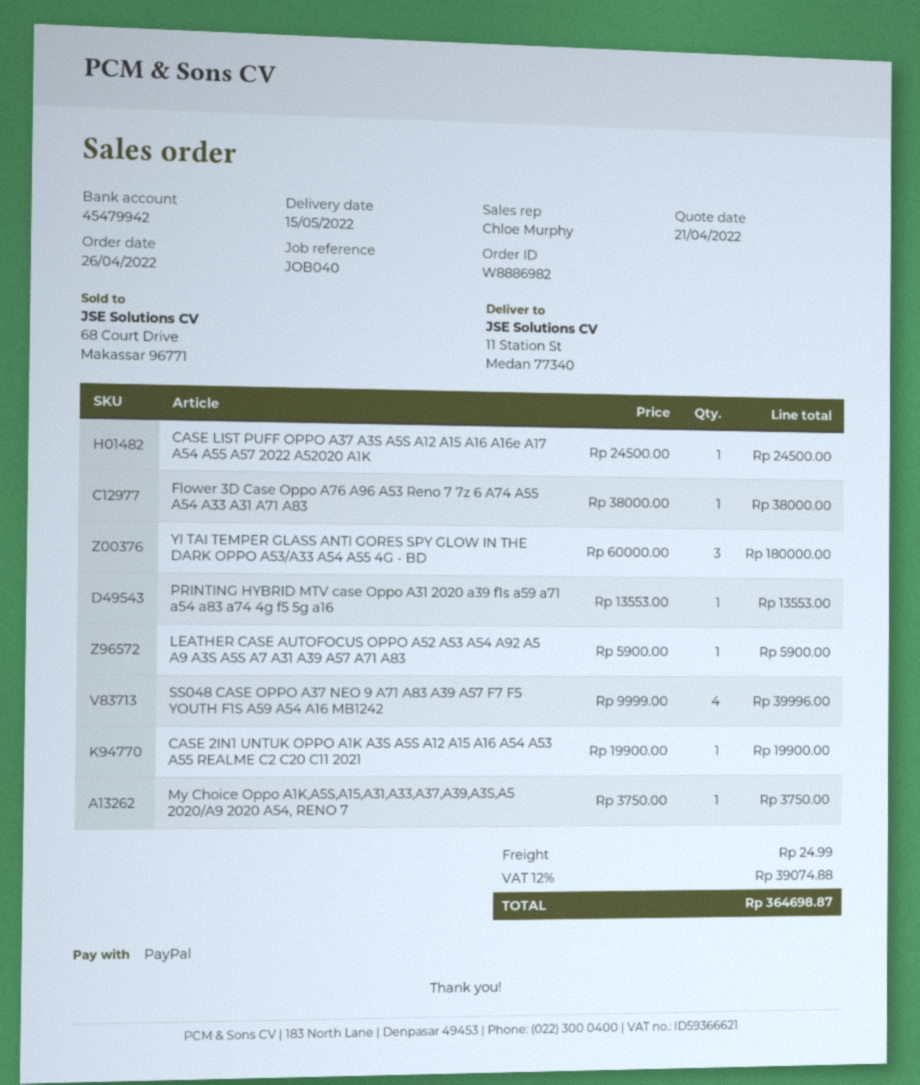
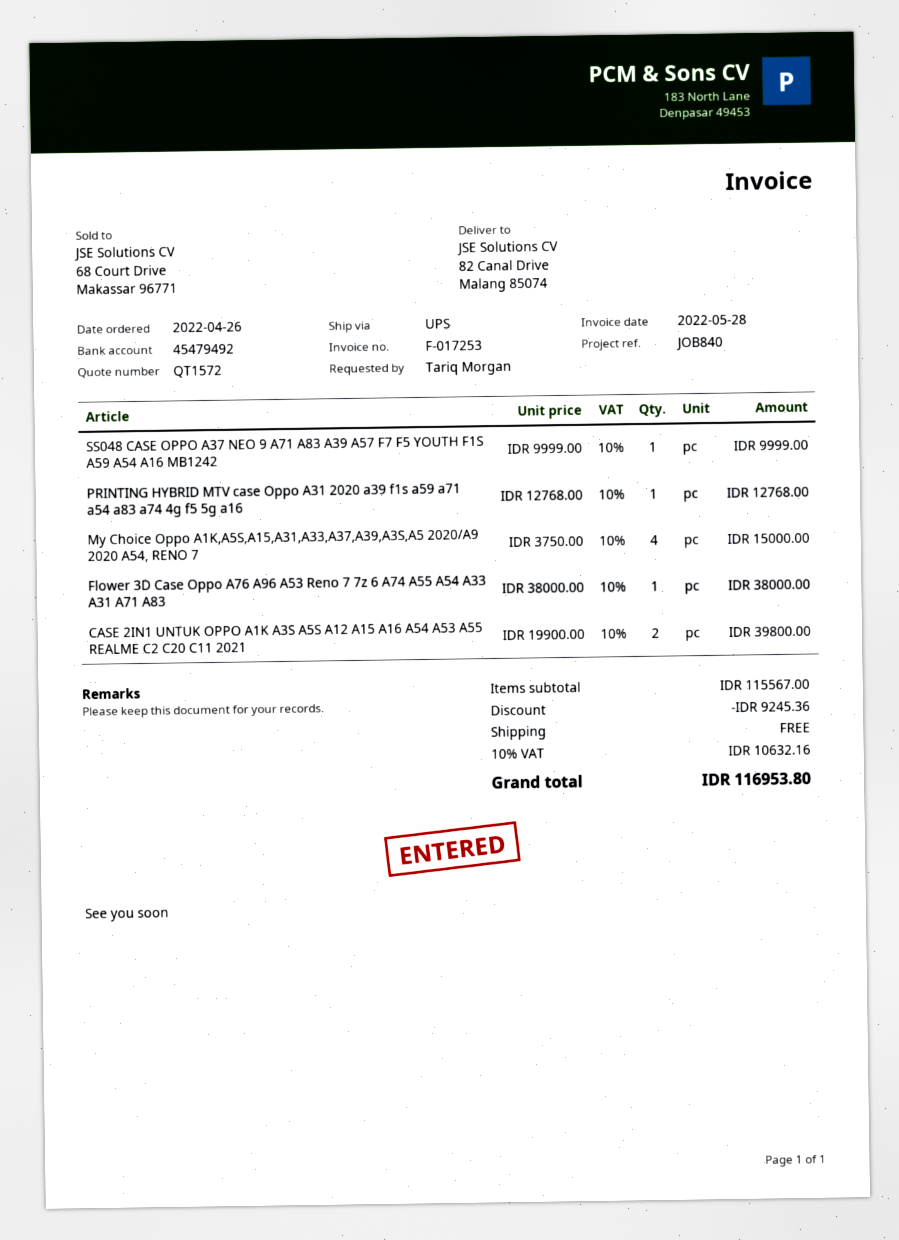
reference: JOB040 -> JOB840
bank account: 45479942 -> 45479492
ship to: 11 Station St, Medan 77340 -> 82 Canal Drive, Malang 85074
CASE LIST PUFF OPPO A37 A3S A5S A12 A15 A16 A16e A17 A54 A55 A57 2022 A52020 A1K: 1 x 24500.00 = 24500.00 -> none
YI TAI TEMPER GLASS ANTI GORES SPY GLOW IN THE DARK OPPO A53/A33 A54 A55 4G - BD: 3 x 60000.00 = 180000.00 -> none
PRINTING HYBRID MTV case Oppo A31 2020 a39 f1s a59 a71 a54 a83 a74 4g f5 5g a16: 1 x 13553.00 = 13553.00 -> 1 x 12768.00 = 12768.00
LEATHER CASE AUTOFOCUS OPPO A52 A53 A54 A92 A5 A9 A3S A5S A7 A31 A39 A57 A71 A83: 1 x 5900.00 = 5900.00 -> none
SS048 CASE OPPO A37 NEO 9 A71 A83 A39 A57 F7 F5 YOUTH F1S A59 A54 A16 MB1242: 4 x 9999.00 = 39996.00 -> 1 x 9999.00 = 9999.00
CASE 2IN1 UNTUK OPPO A1K A3S A5S A12 A15 A16 A54 A53 A55 REALME C2 C20 C11 2021: 1 x 19900.00 = 19900.00 -> 2 x 19900.00 = 39800.00
My Choice Oppo A1K,A5S,A15,A31,A33,A37,A39,A3S,A5 2020/A9 2020 A54, RENO 7: 1 x 3750.00 = 3750.00 -> 4 x 3750.00 = 15000.00
discount: none -> 9245.36
shipping: 24.99 -> 0.00
tax: 12% = 39074.88 -> 10% = 10632.16
total: 364698.87 -> 116953.80

